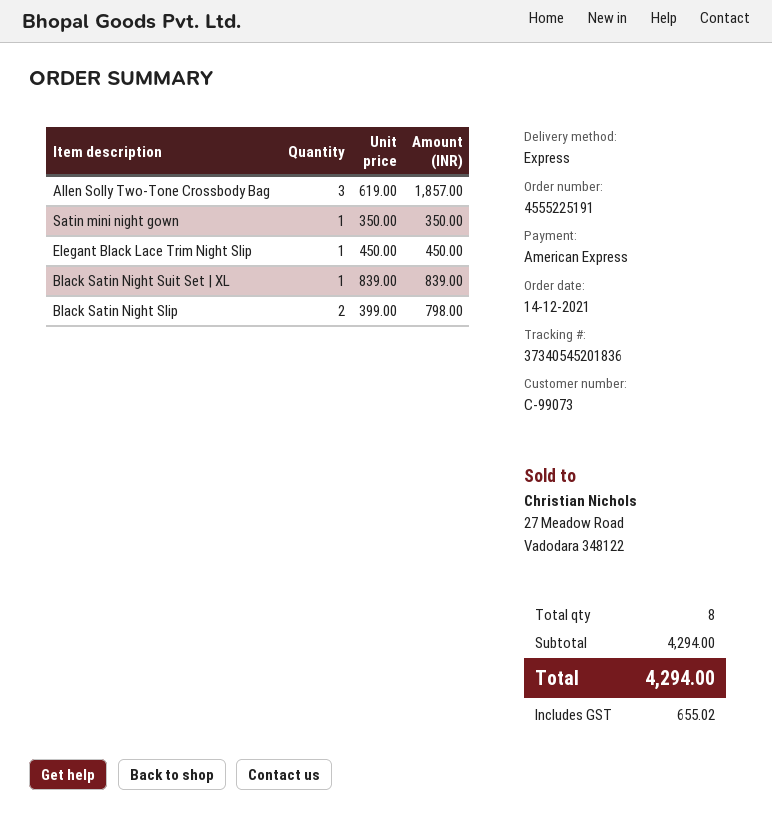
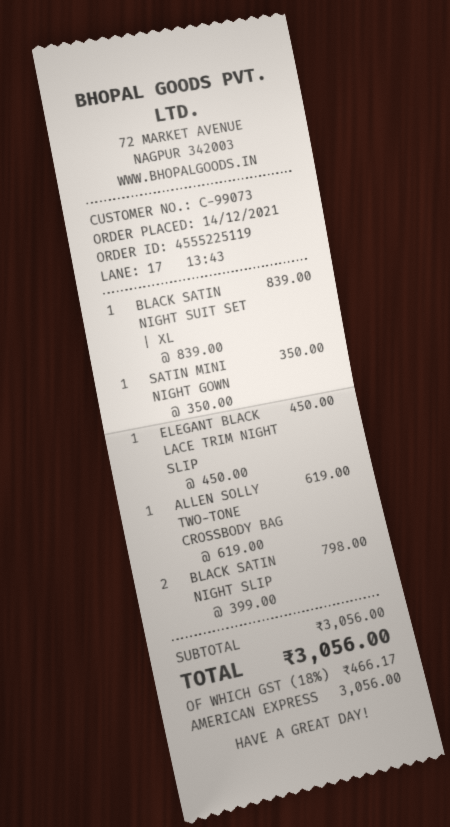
order number: 4555225191 -> 4555225119
Allen Solly Two-Tone Crossbody Bag: 3 x 619.00 = 1857.00 -> 1 x 619.00 = 619.00
subtotal: 4294.00 -> 3056.00
tax: 655.02 -> 466.17
total: 4294.00 -> 3056.00

